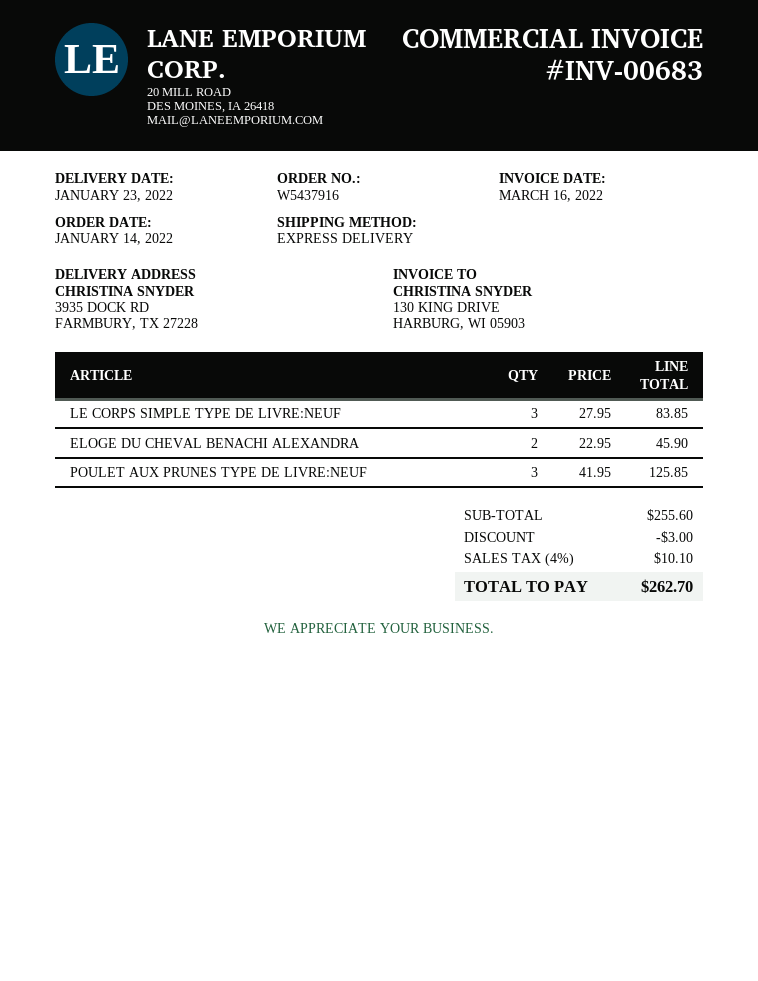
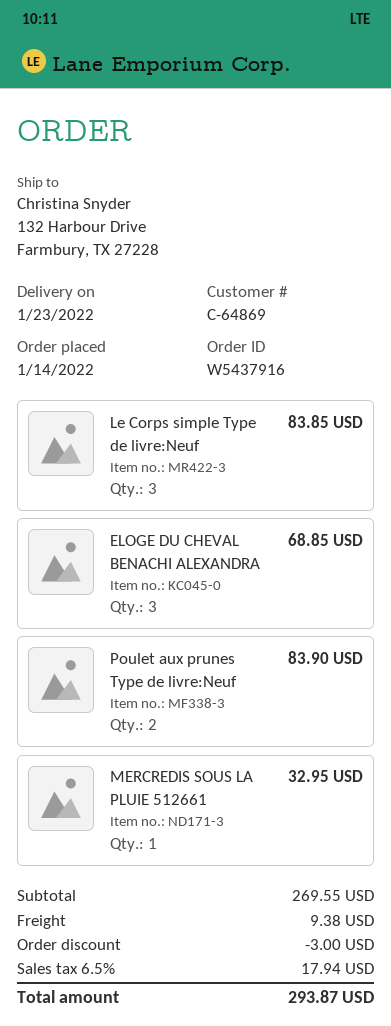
ship to: 3935 DOCK RD, FARMBURY, TX 27228 -> 132 Harbour Drive, Farmbury, TX 27228
ELOGE DU CHEVAL BENACHI ALEXANDRA: 2 for 45.90 -> 3 for 68.85
POULET AUX PRUNES TYPE DE LIVRE:NEUF: 3 for 125.85 -> 2 for 83.90
MERCREDIS SOUS LA PLUIE 512661: none -> 1 for 32.95
subtotal: 255.60 -> 269.55
shipping: none -> 9.38
tax: 4% = 10.10 -> 6.5% = 17.94
total: 262.70 -> 293.87

